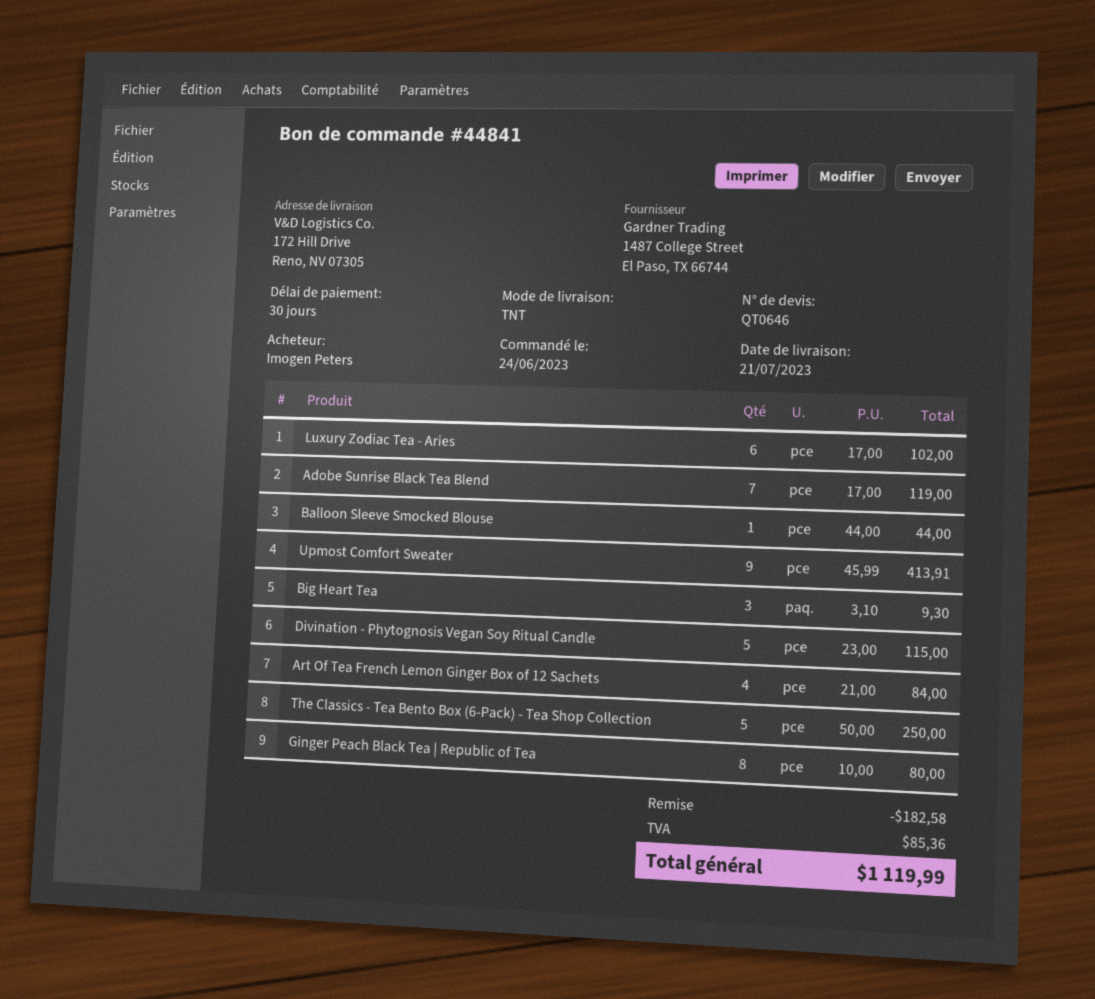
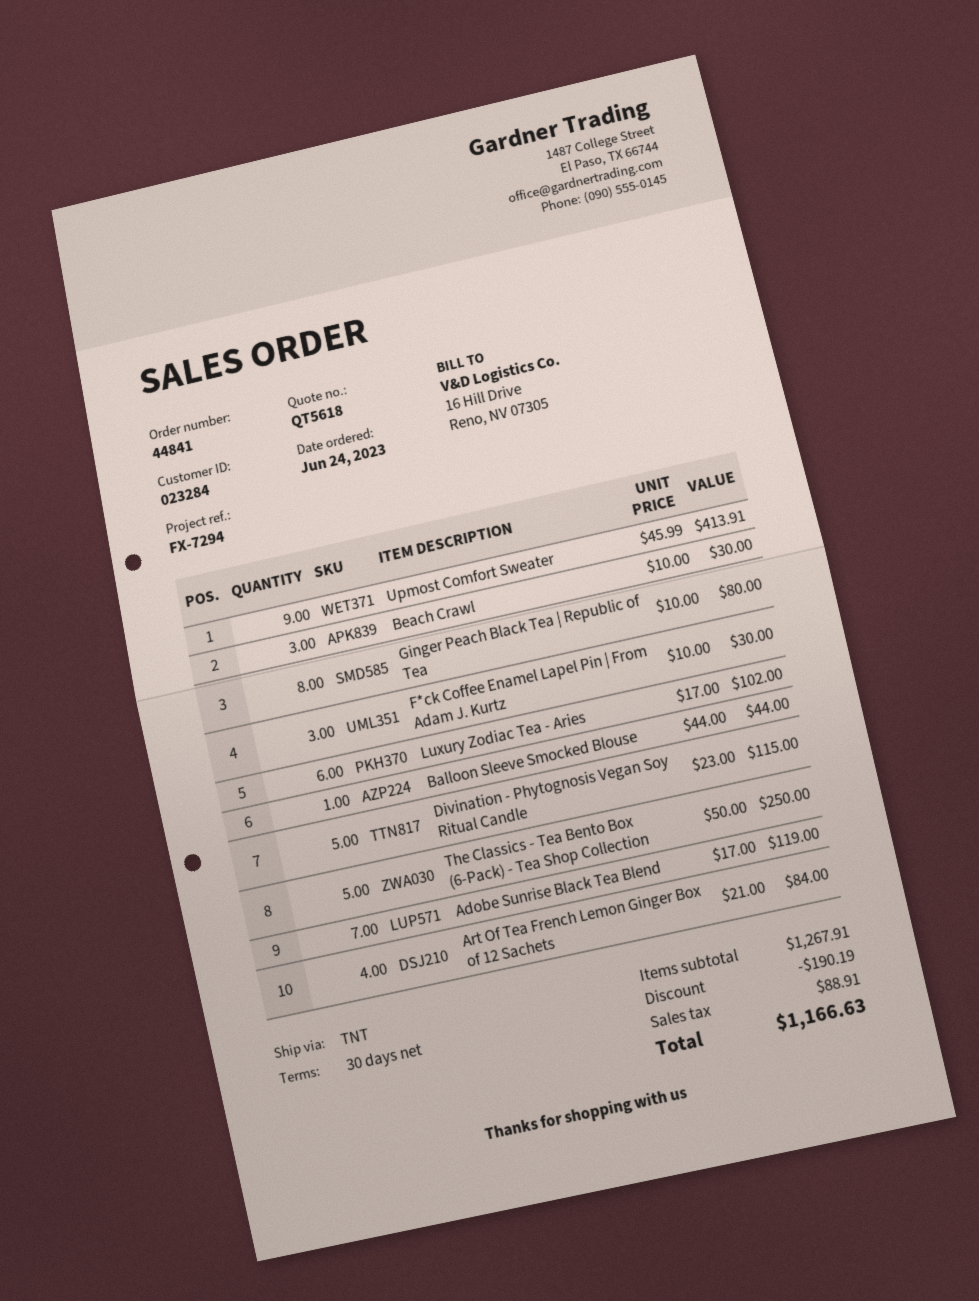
quote number: QT0646 -> QT5618
Big Heart Tea: 3 x 3.10 = 9.30 -> none
Beach Crawl: none -> 3 x 10.00 = 30.00
F*ck Coffee Enamel Lapel Pin | From Adam J. Kurtz: none -> 3 x 10.00 = 30.00
discount: 182.58 -> 190.19
tax: 85.36 -> 88.91
total: 1119.99 -> 1166.63

